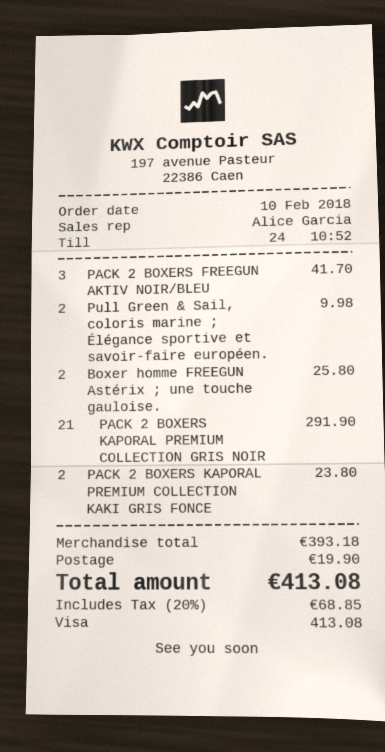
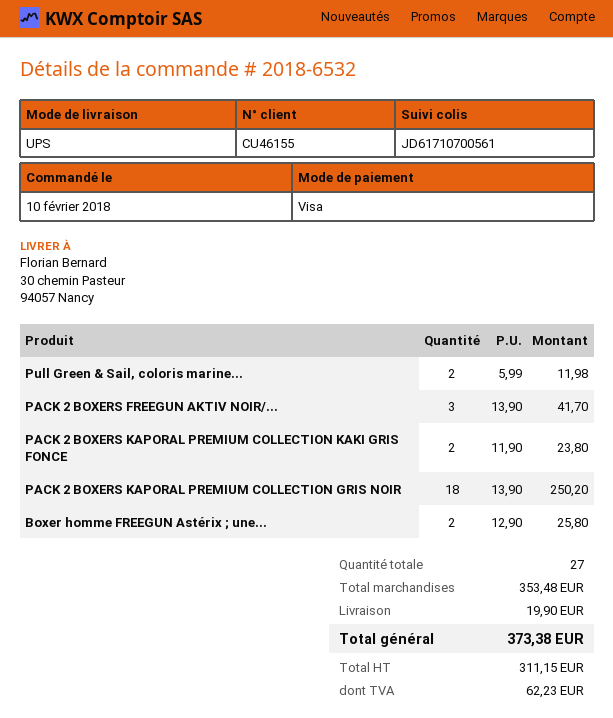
Pull Green & Sail, coloris marine ; Élégance sportive et savoir-faire européen.: 2 for 9.98 -> 2 for 11.98
PACK 2 BOXERS KAPORAL PREMIUM COLLECTION GRIS NOIR: 21 for 291.90 -> 18 for 250.20
subtotal: 393.18 -> 353.48
tax: 68.85 -> 62.23
total: 413.08 -> 373.38

